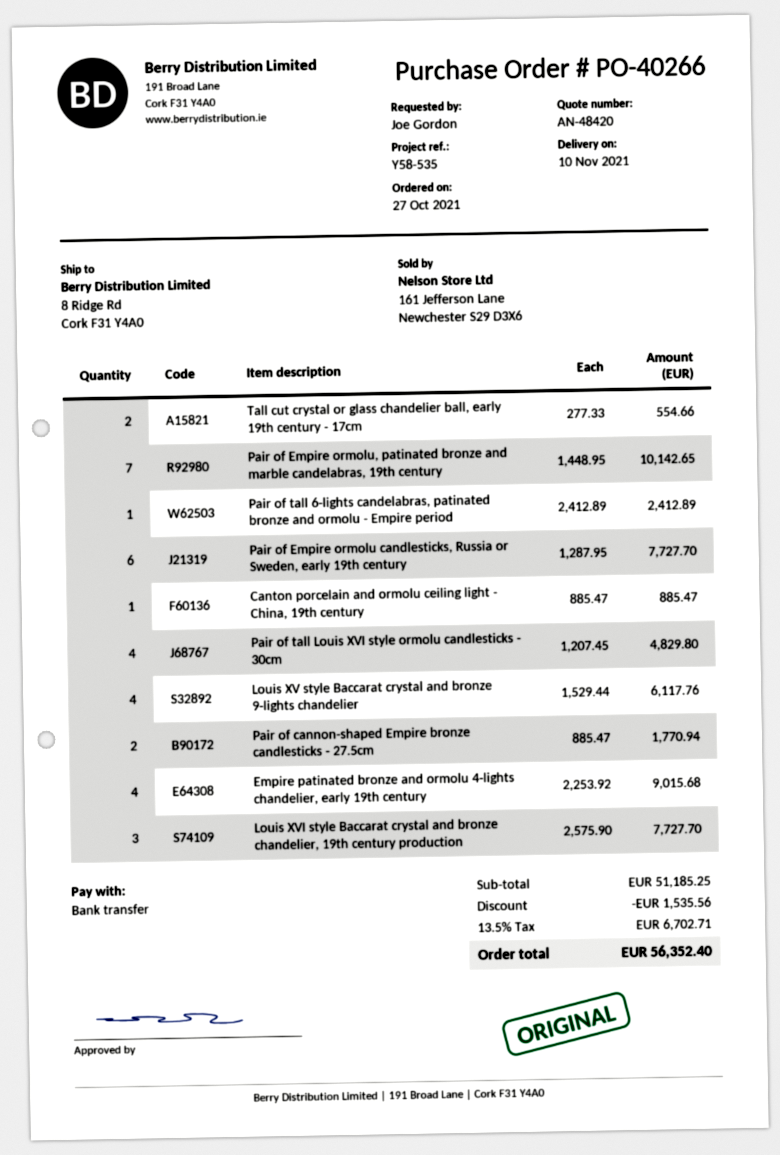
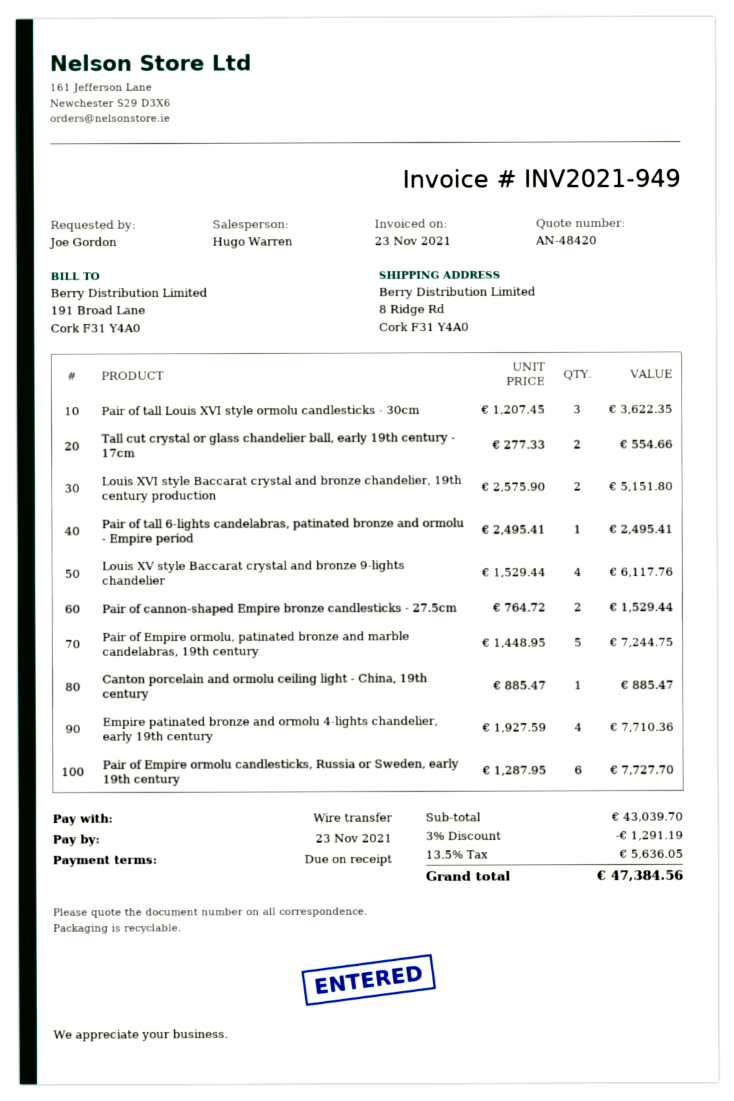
Pair of Empire ormolu, patinated bronze and marble candelabras, 19th century: 7 x 1448.95 = 10142.65 -> 5 x 1448.95 = 7244.75
Pair of tall 6-lights candelabras, patinated bronze and ormolu - Empire period: 1 x 2412.89 = 2412.89 -> 1 x 2495.41 = 2495.41
Pair of tall Louis XVI style ormolu candlesticks - 30cm: 4 x 1207.45 = 4829.80 -> 3 x 1207.45 = 3622.35
Pair of cannon-shaped Empire bronze candlesticks - 27.5cm: 2 x 885.47 = 1770.94 -> 2 x 764.72 = 1529.44
Empire patinated bronze and ormolu 4-lights chandelier, early 19th century: 4 x 2253.92 = 9015.68 -> 4 x 1927.59 = 7710.36
Louis XVI style Baccarat crystal and bronze chandelier, 19th century production: 3 x 2575.90 = 7727.70 -> 2 x 2575.90 = 5151.80
subtotal: 51185.25 -> 43039.70
discount: 1535.56 -> 1291.19
tax: 13.5% = 6702.71 -> 13.5% = 5636.05
total: 56352.40 -> 47384.56

